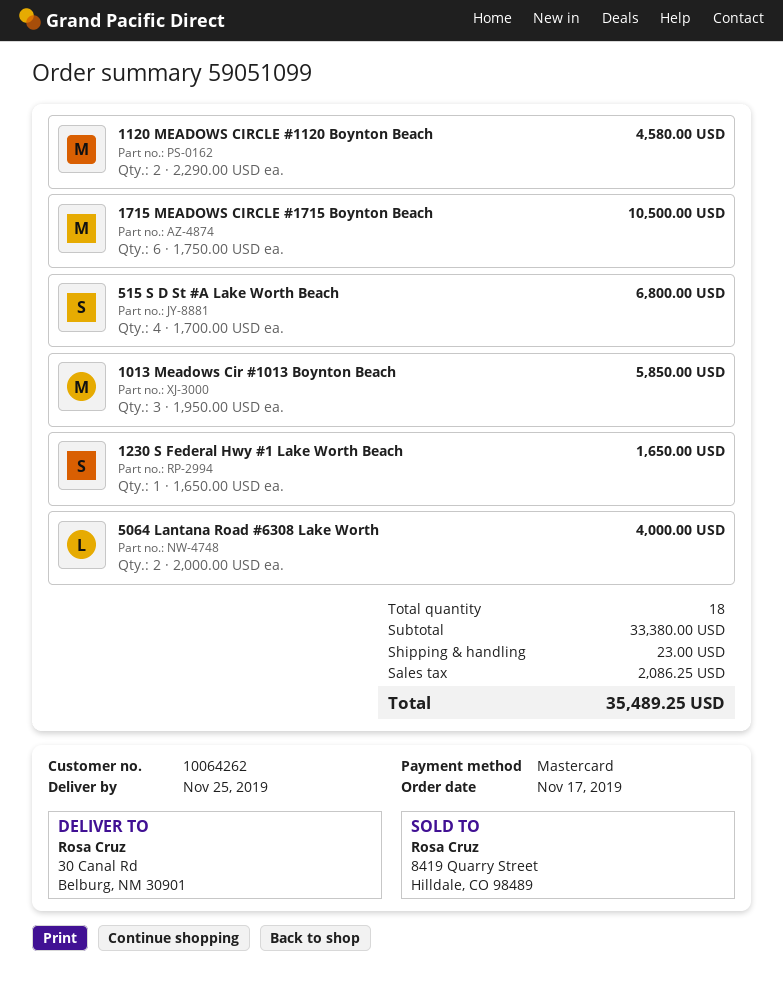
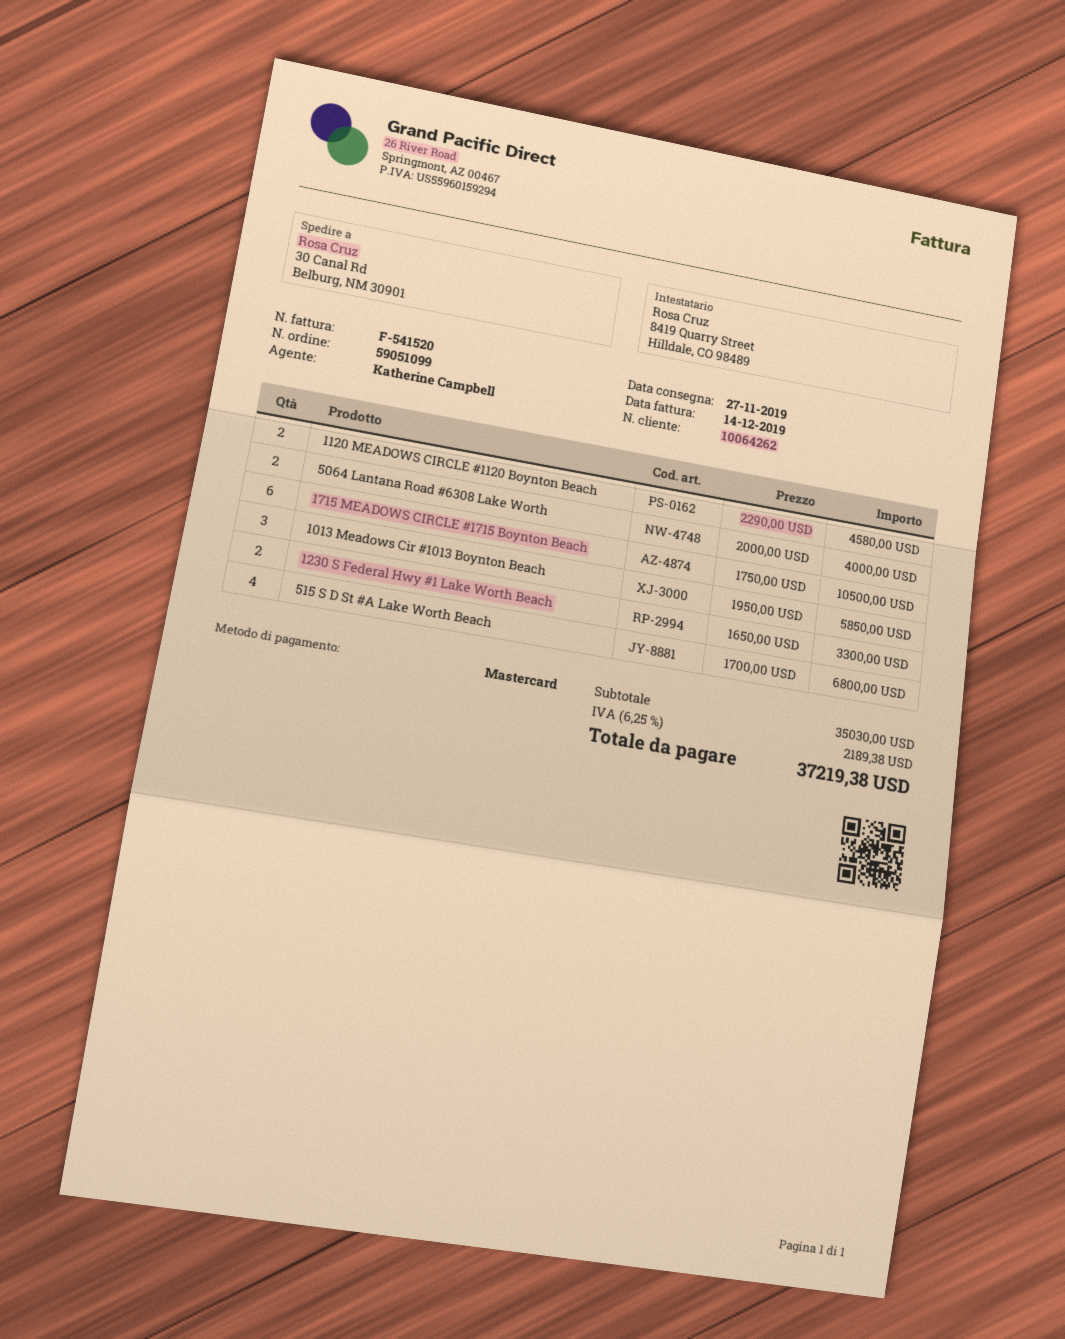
delivery date: 2019-11-25 -> 2019-11-27
1230 S Federal Hwy #1 Lake Worth Beach: 1 x 1650.00 = 1650.00 -> 2 x 1650.00 = 3300.00
subtotal: 33380.00 -> 35030.00
shipping: 23.00 -> none
tax: 2086.25 -> 2189.38
total: 35489.25 -> 37219.38

